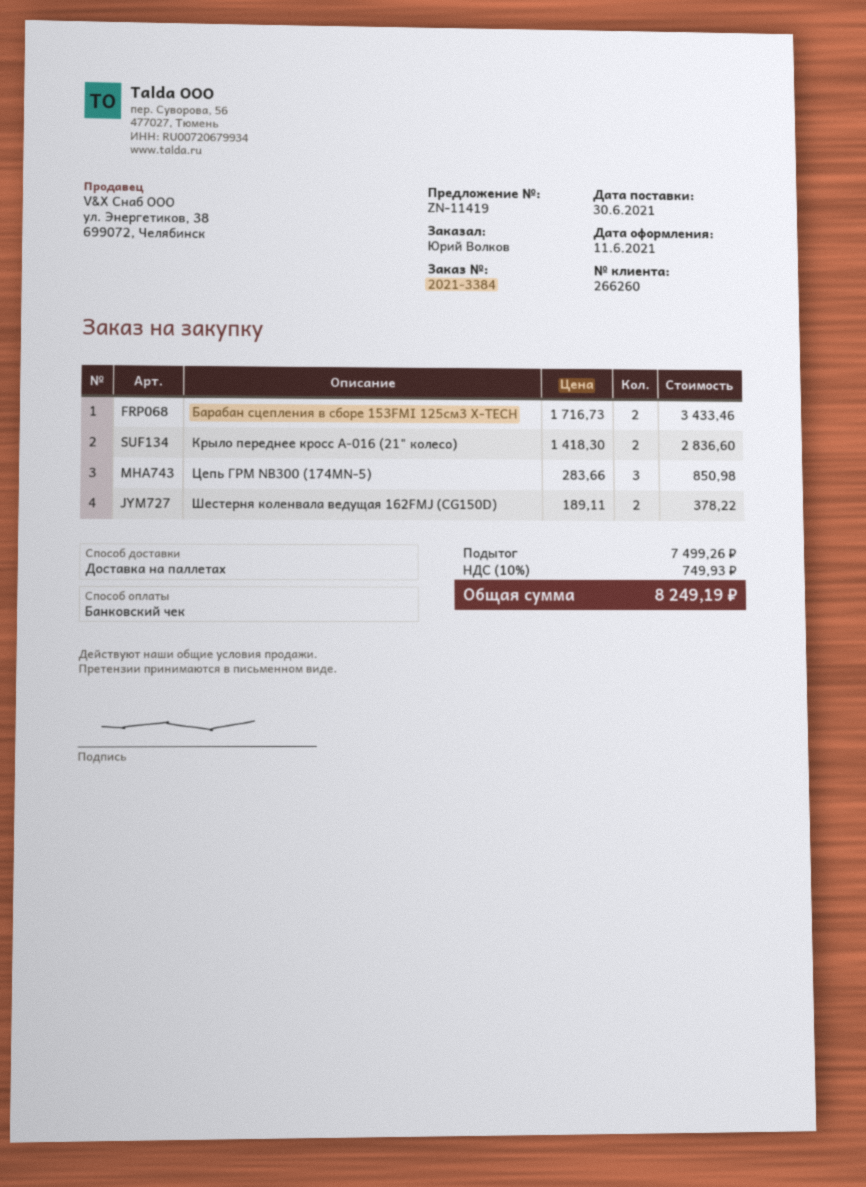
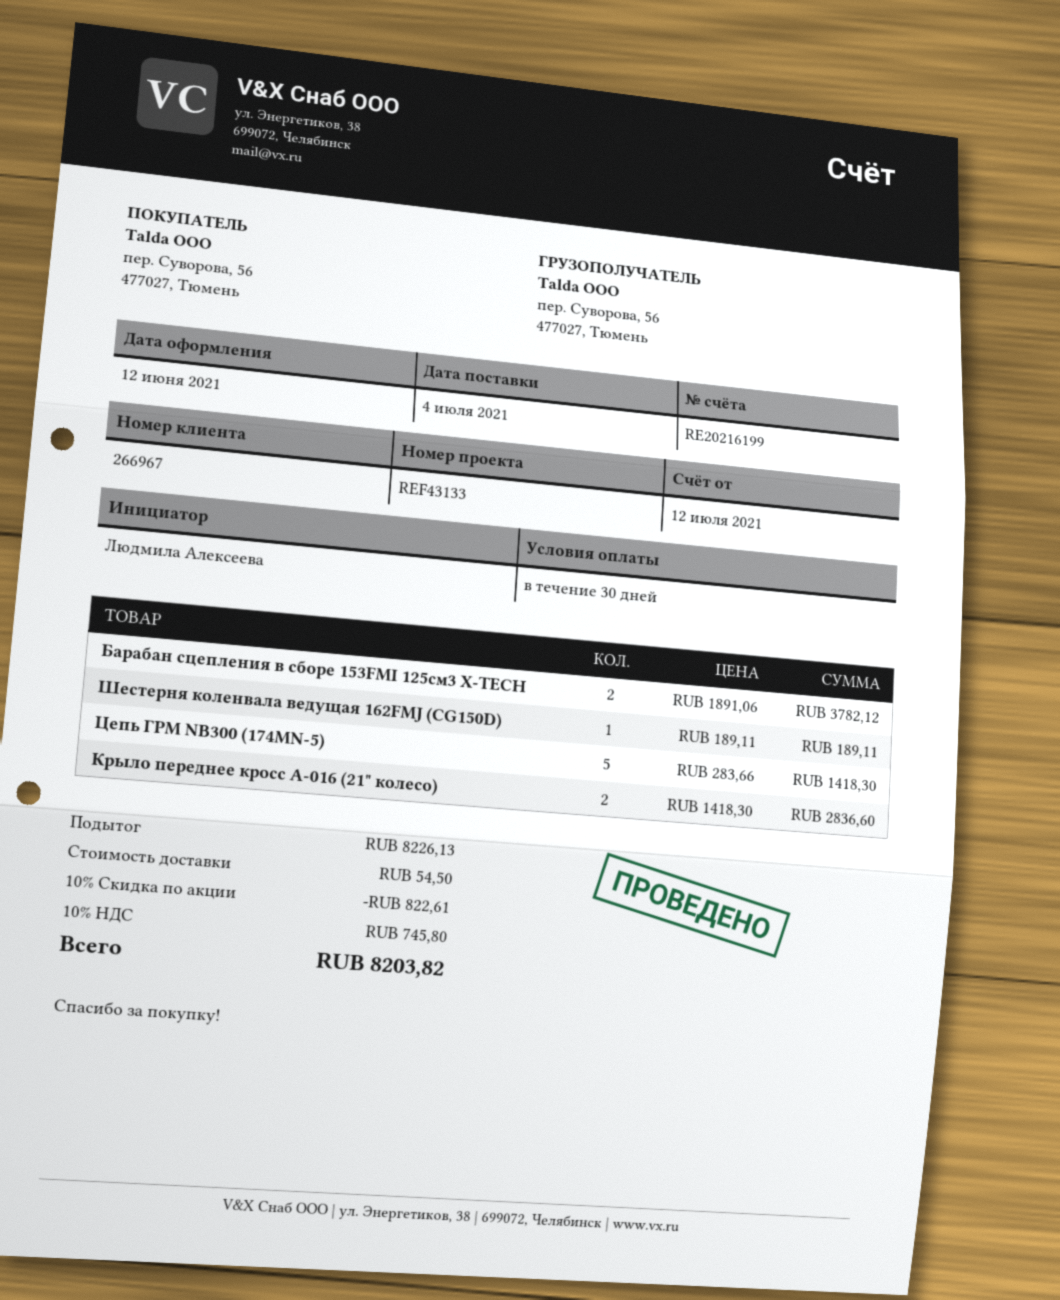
order date: 2021-06-11 -> 2021-06-12
delivery date: 2021-06-30 -> 2021-07-04
customer number: 266260 -> 266967
ordered by: Юрий Волков -> Людмила Алексеева
Барабан сцепления в сборе 153FMI 125см3 X-TECH: 2 x 1716.73 = 3433.46 -> 2 x 1891.06 = 3782.12
Цепь ГРМ NB300 (174MN-5): 3 x 283.66 = 850.98 -> 5 x 283.66 = 1418.30
Шестерня коленвала ведущая 162FMJ (CG150D): 2 x 189.11 = 378.22 -> 1 x 189.11 = 189.11
subtotal: 7499.26 -> 8226.13
discount: none -> 10% = 822.61
shipping: none -> 54.50
tax: 10% = 749.93 -> 10% = 745.80
total: 8249.19 -> 8203.82

